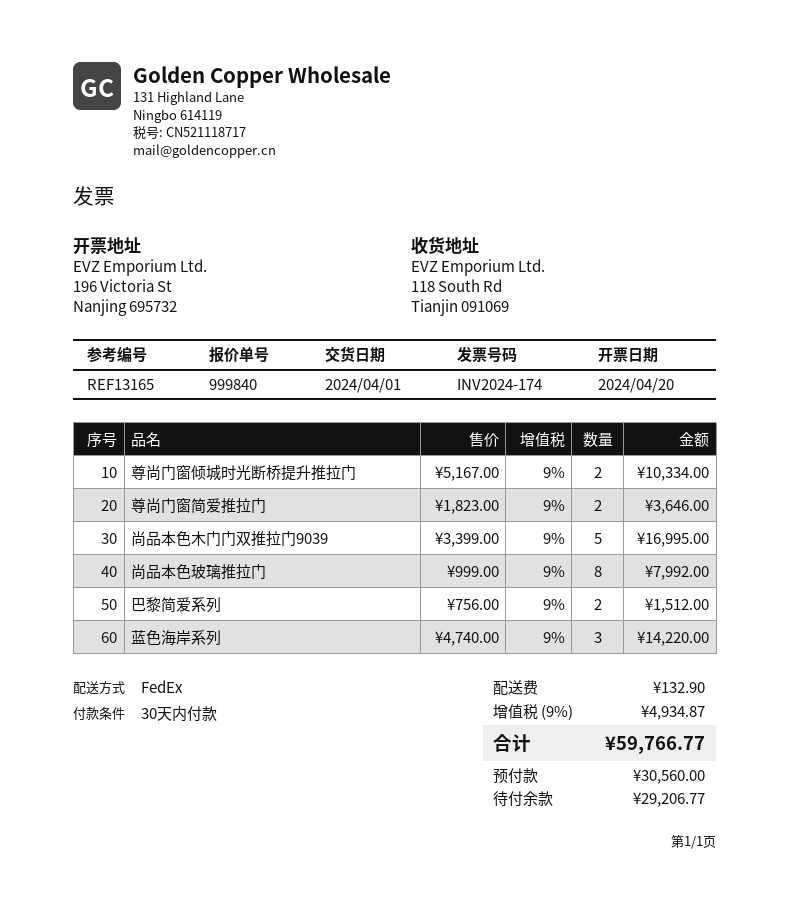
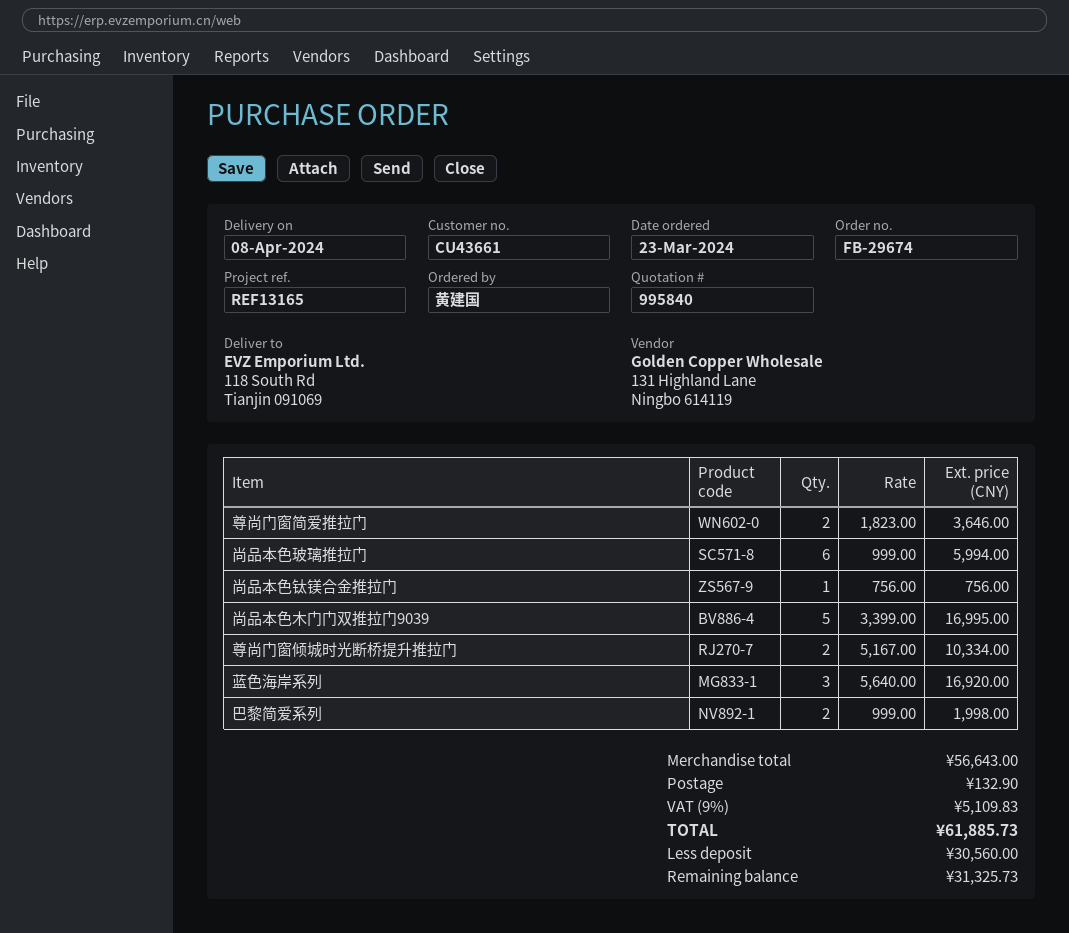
quote number: 999840 -> 995840
delivery date: 2024-04-01 -> 2024-04-08
尚品本色玻璃推拉门: 8 x 999.00 = 7992.00 -> 6 x 999.00 = 5994.00
巴黎简爱系列: 2 x 756.00 = 1512.00 -> 2 x 999.00 = 1998.00
蓝色海岸系列: 3 x 4740.00 = 14220.00 -> 3 x 5640.00 = 16920.00
尚品本色钛镁合金推拉门: none -> 1 x 756.00 = 756.00
tax: 9% = 4934.87 -> 9% = 5109.83
total: 59766.77 -> 61885.73
balance: 29206.77 -> 31325.73

